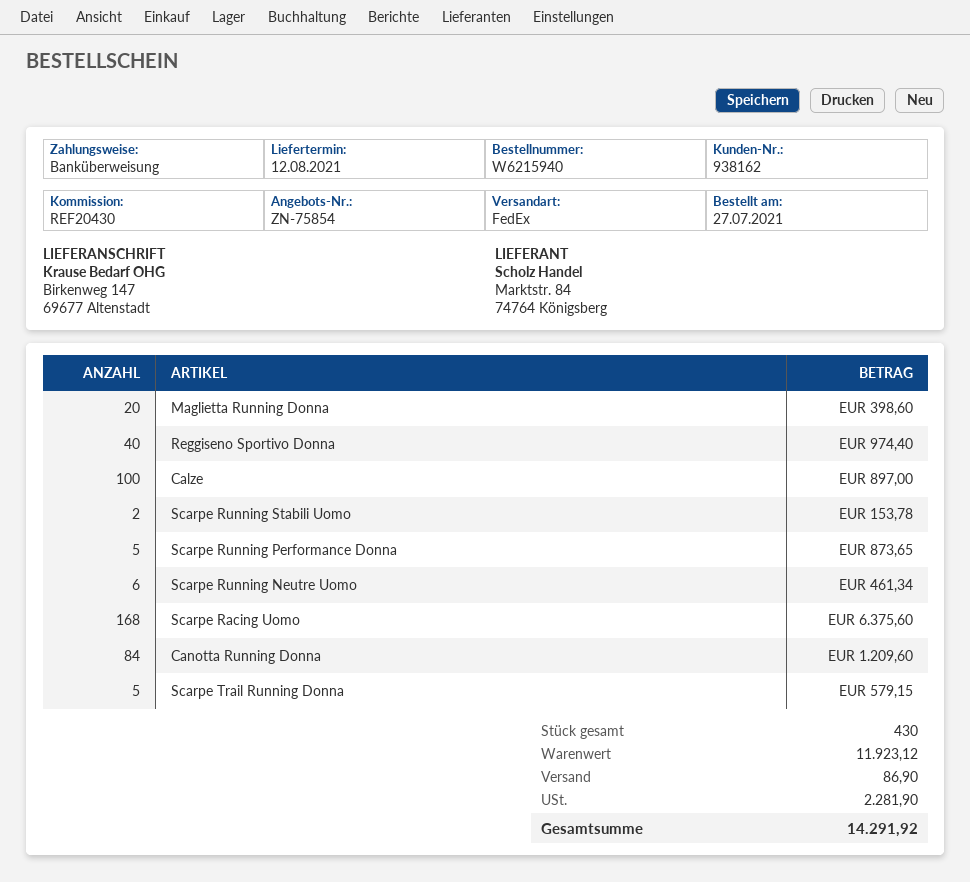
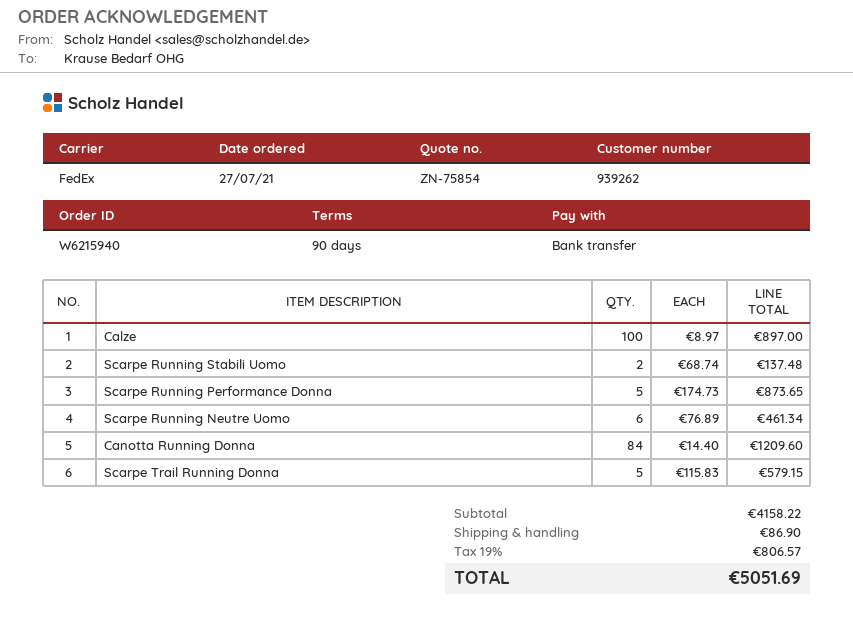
customer number: 938162 -> 939262
Maglietta Running Donna: 20 for 398.60 -> none
Reggiseno Sportivo Donna: 40 for 974.40 -> none
Scarpe Running Stabili Uomo: 2 for 153.78 -> 2 for 137.48
Scarpe Racing Uomo: 168 for 6375.60 -> none
subtotal: 11923.12 -> 4158.22
tax: 2281.90 -> 806.57
total: 14291.92 -> 5051.69

